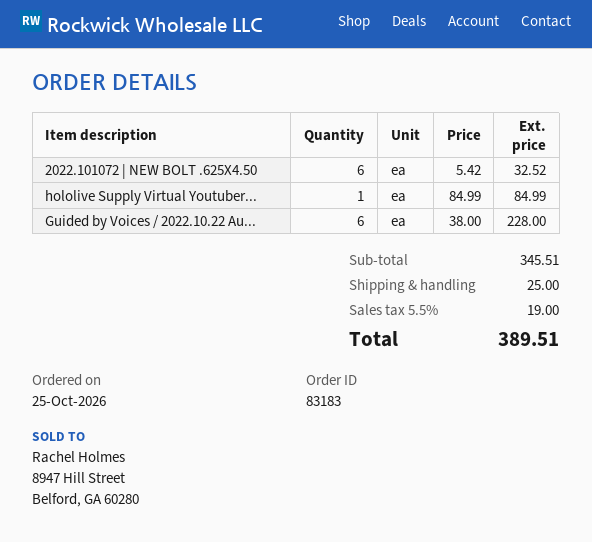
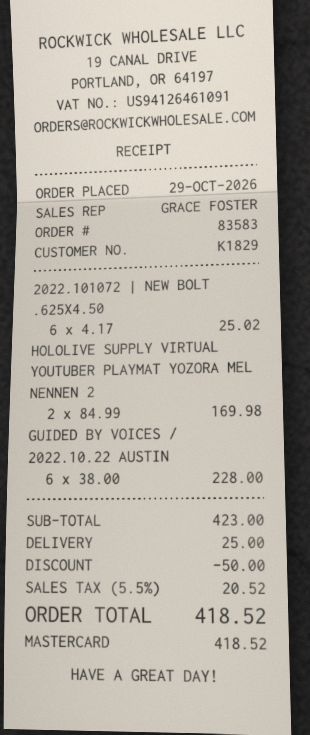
order number: 83183 -> 83583
order date: 2026-10-25 -> 2026-10-29
2022.101072 | NEW BOLT .625X4.50: 6 x 5.42 = 32.52 -> 6 x 4.17 = 25.02
hololive Supply Virtual Youtuber...: 1 x 84.99 = 84.99 -> 2 x 84.99 = 169.98
subtotal: 345.51 -> 423.00
discount: none -> 50.00
tax: 5.5% = 19.00 -> 5.5% = 20.52
total: 389.51 -> 418.52

